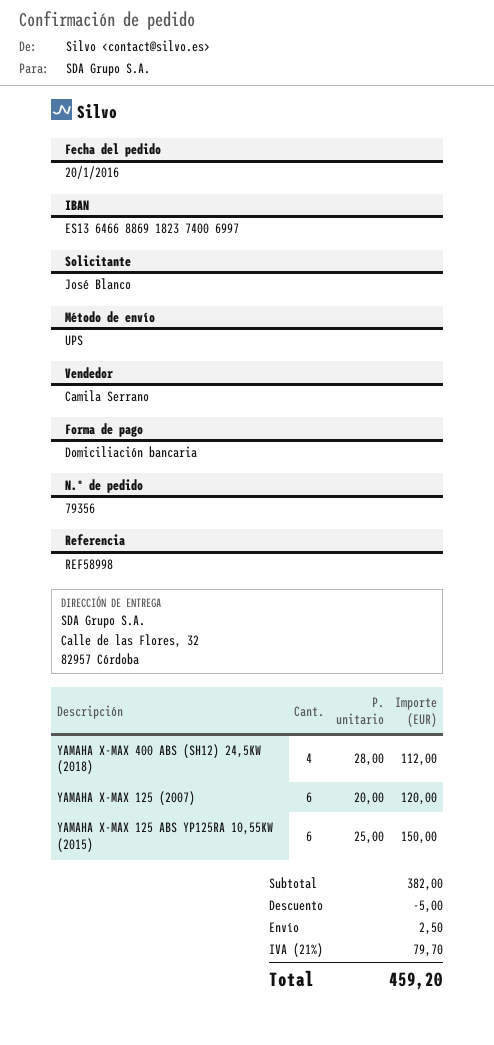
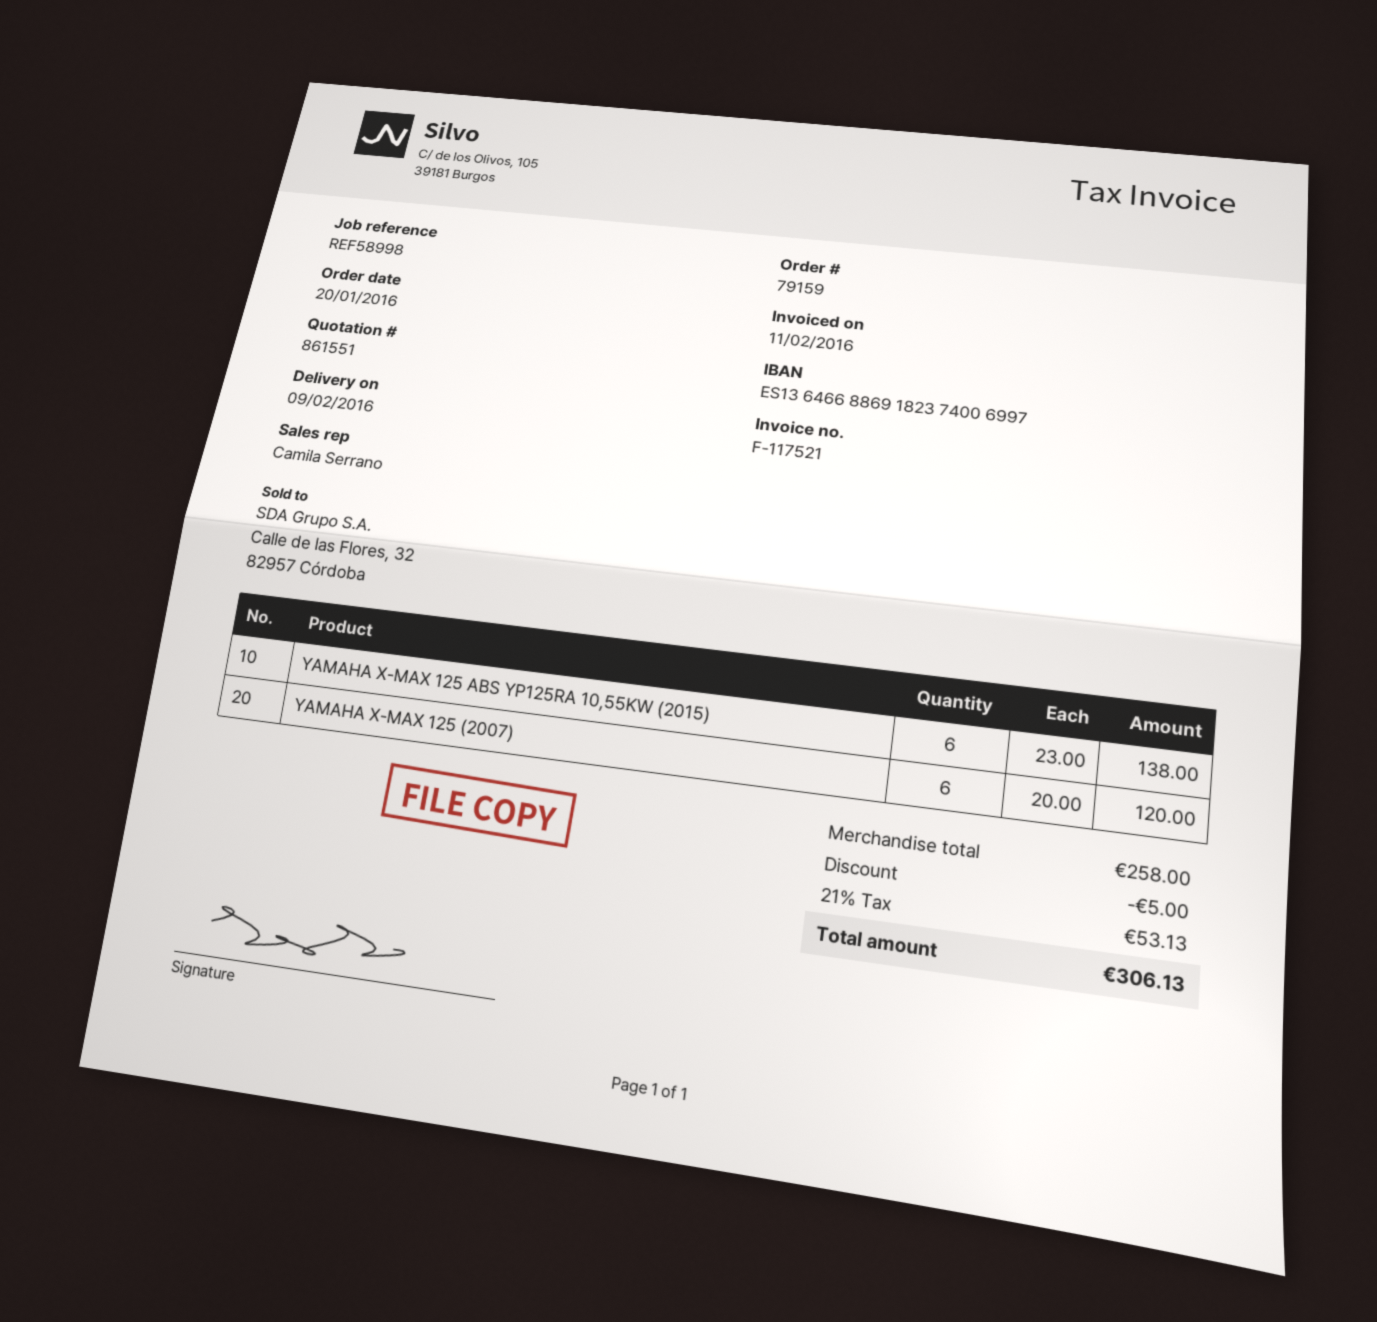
order number: 79356 -> 79159
YAMAHA X-MAX 400 ABS (SH12) 24,5KW (2018): 4 x 28.00 = 112.00 -> none
YAMAHA X-MAX 125 ABS YP125RA 10,55KW (2015): 6 x 25.00 = 150.00 -> 6 x 23.00 = 138.00
subtotal: 382.00 -> 258.00
shipping: 2.50 -> none
tax: 21% = 79.70 -> 21% = 53.13
total: 459.20 -> 306.13

